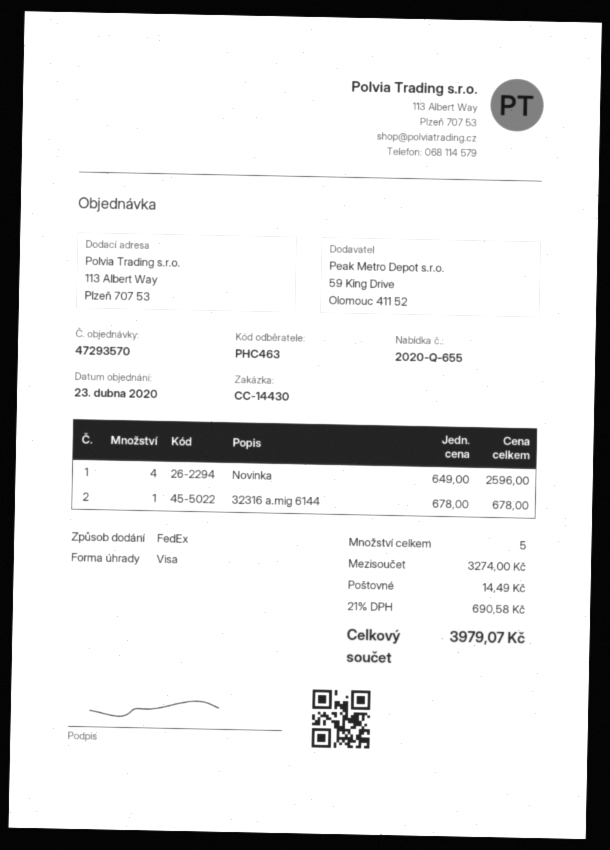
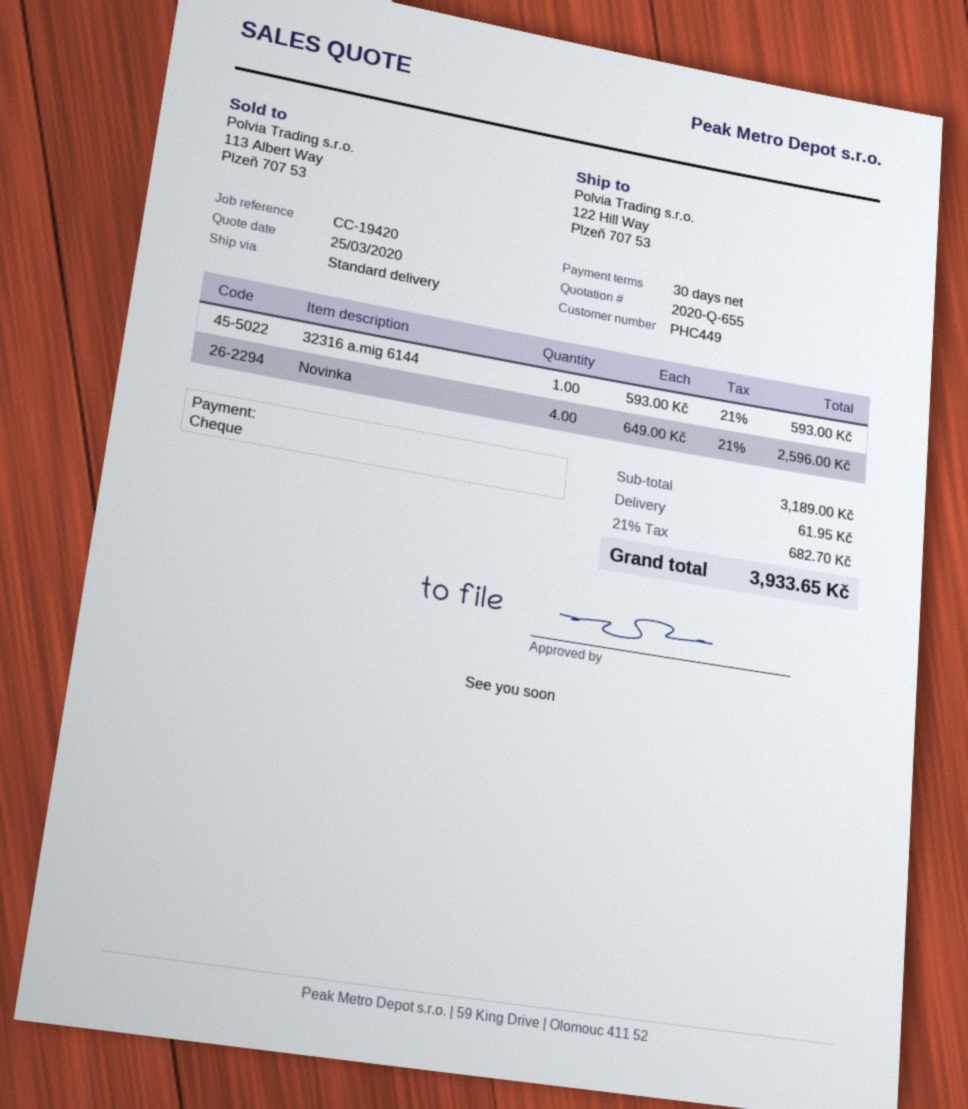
customer number: PHC463 -> PHC449
reference: CC-14430 -> CC-19420
payment method: Visa -> cheque
shipping method: FedEx -> standard
ship to: 113 Albert Way, Plzeň 707 53 -> 122 Hill Way, Plzeň 707 53
32316 a.mig 6144: 1 x 678.00 = 678.00 -> 1 x 593.00 = 593.00
subtotal: 3274.00 -> 3189.00
shipping: 14.49 -> 61.95
tax: 21% = 690.58 -> 21% = 682.70
total: 3979.07 -> 3933.65

